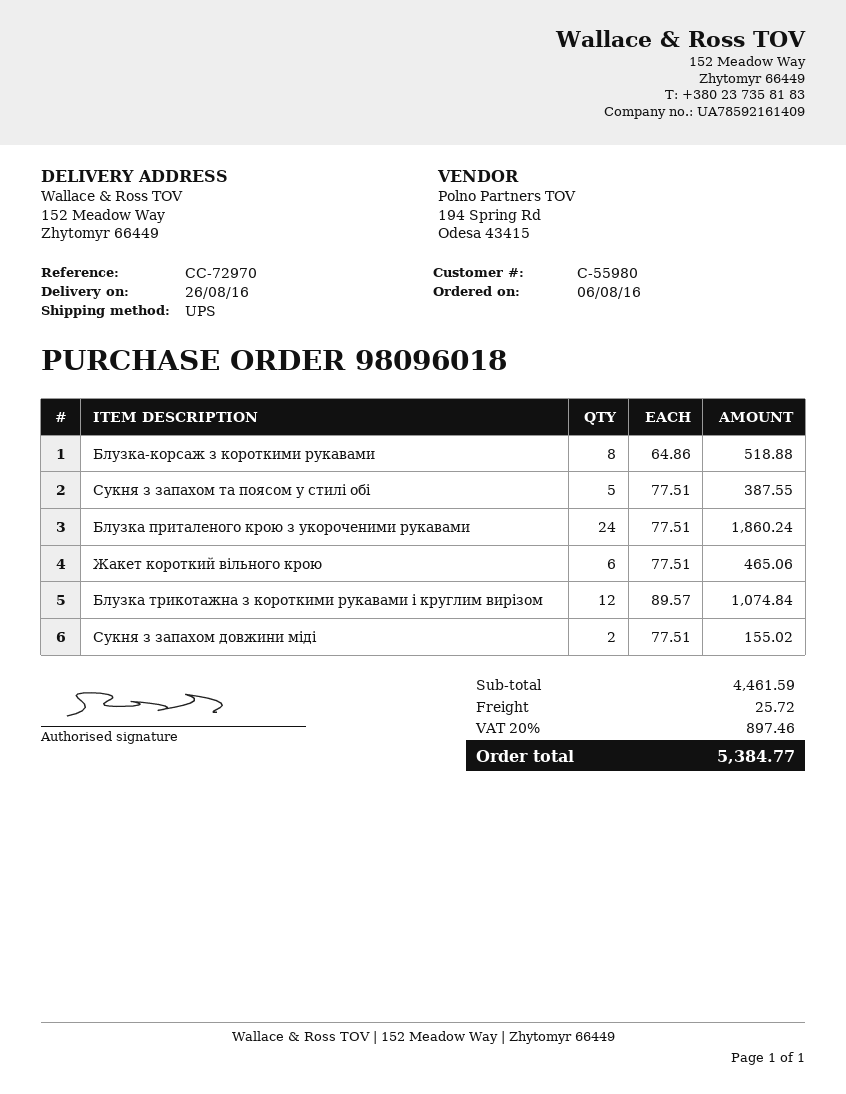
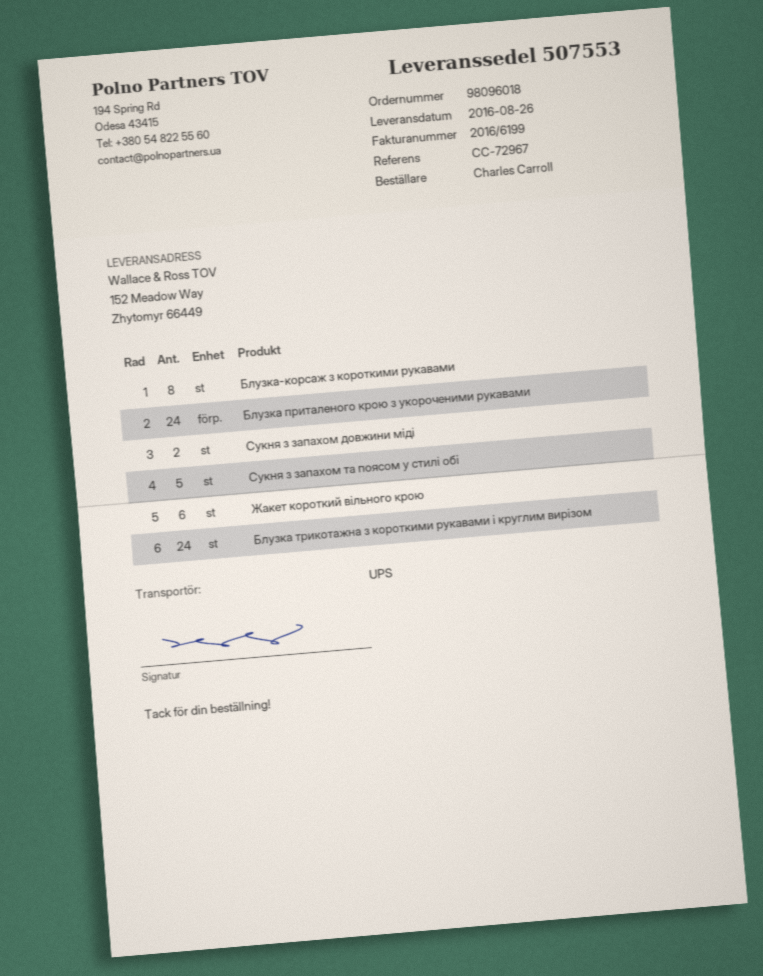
reference: CC-72970 -> CC-72967
Блузка трикотажна з короткими рукавами і круглим вирізом: 12 -> 24

